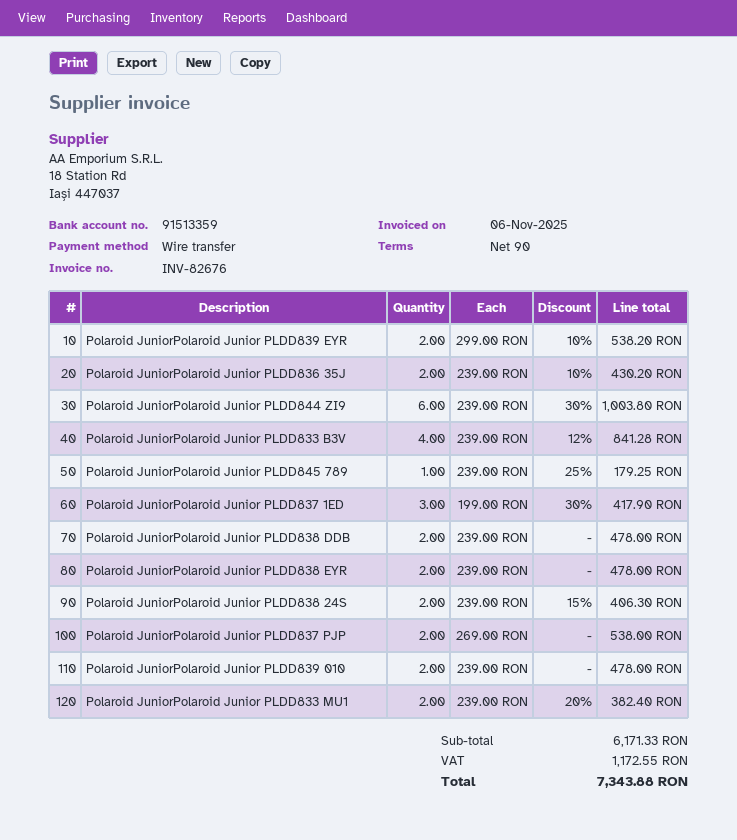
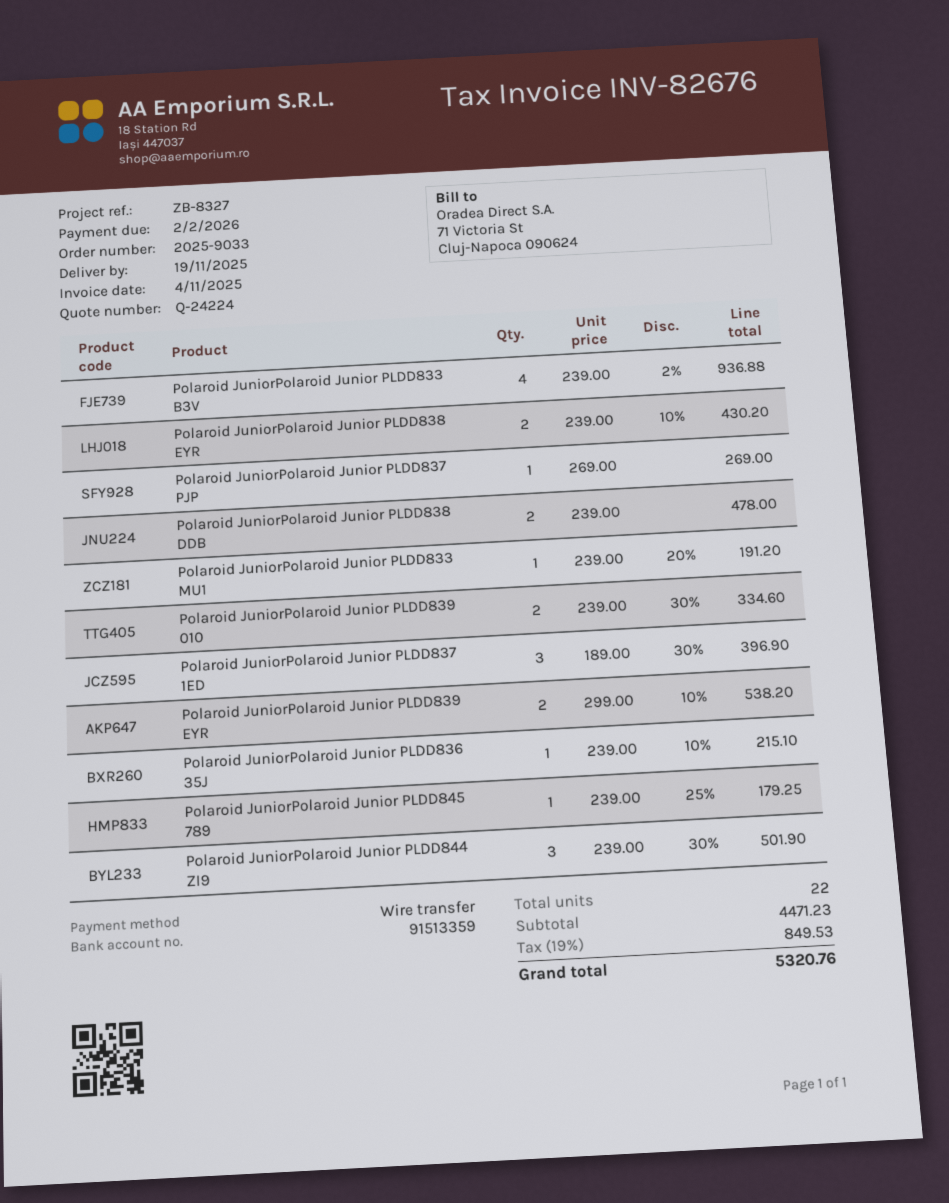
invoice date: 2025-11-06 -> 2025-11-04
Polaroid JuniorPolaroid Junior PLDD836 35J: 2 x 239.00 - 10% = 430.20 -> 1 x 239.00 - 10% = 215.10
Polaroid JuniorPolaroid Junior PLDD844 ZI9: 6 x 239.00 - 30% = 1003.80 -> 3 x 239.00 - 30% = 501.90
Polaroid JuniorPolaroid Junior PLDD833 B3V: 4 x 239.00 - 12% = 841.28 -> 4 x 239.00 - 2% = 936.88
Polaroid JuniorPolaroid Junior PLDD837 1ED: 3 x 199.00 - 30% = 417.90 -> 3 x 189.00 - 30% = 396.90
Polaroid JuniorPolaroid Junior PLDD838 EYR: 2 x 239.00 = 478.00 -> 2 x 239.00 - 10% = 430.20
Polaroid JuniorPolaroid Junior PLDD838 24S: 2 x 239.00 - 15% = 406.30 -> none
Polaroid JuniorPolaroid Junior PLDD837 PJP: 2 x 269.00 = 538.00 -> 1 x 269.00 = 269.00
Polaroid JuniorPolaroid Junior PLDD839 010: 2 x 239.00 = 478.00 -> 2 x 239.00 - 30% = 334.60
Polaroid JuniorPolaroid Junior PLDD833 MU1: 2 x 239.00 - 20% = 382.40 -> 1 x 239.00 - 20% = 191.20
subtotal: 6171.33 -> 4471.23
tax: 1172.55 -> 849.53
total: 7343.88 -> 5320.76

